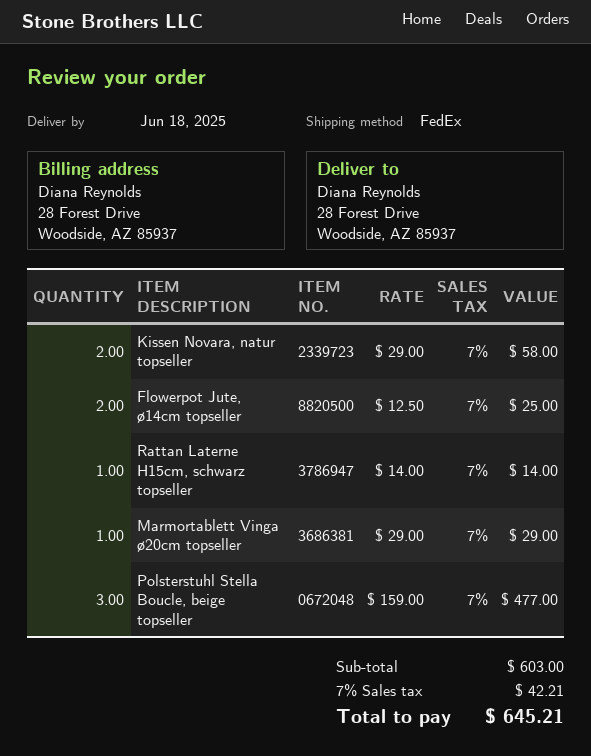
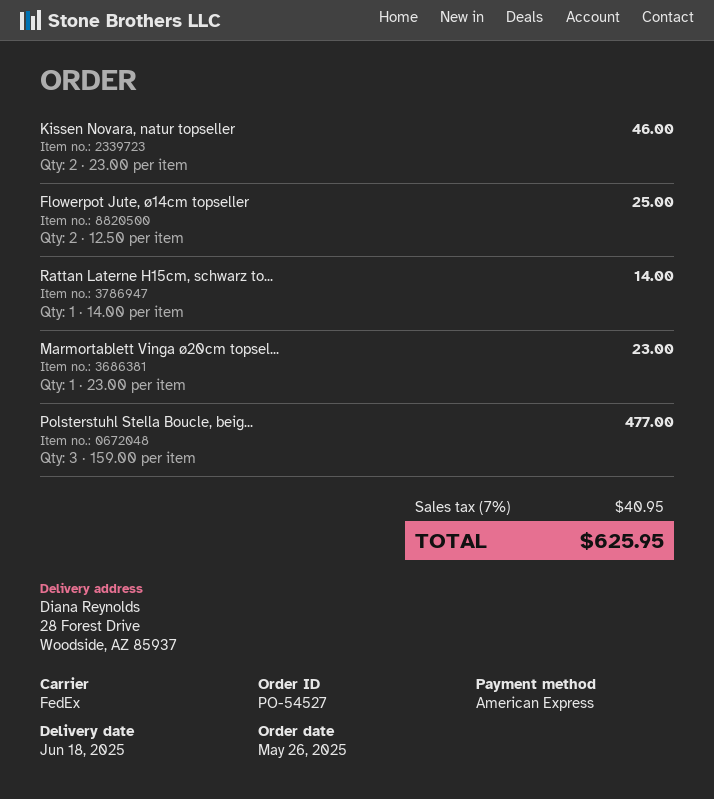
Kissen Novara, natur topseller: 2 x 29.00 = 58.00 -> 2 x 23.00 = 46.00
Marmortablett Vinga ø20cm topseller: 1 x 29.00 = 29.00 -> 1 x 23.00 = 23.00
tax: 7% = 42.21 -> 7% = 40.95
total: 645.21 -> 625.95

